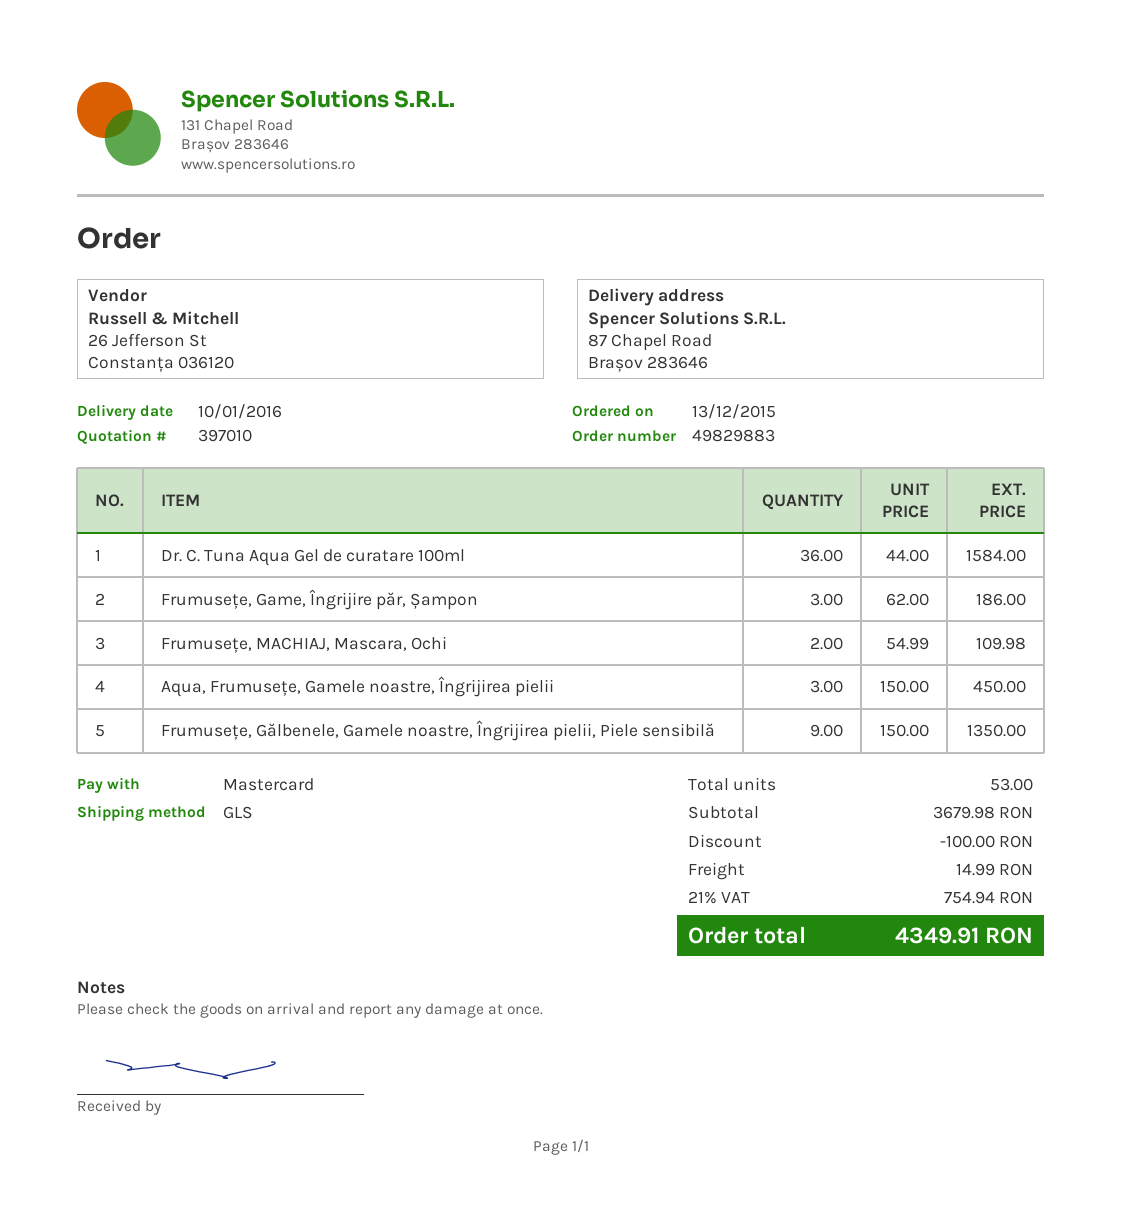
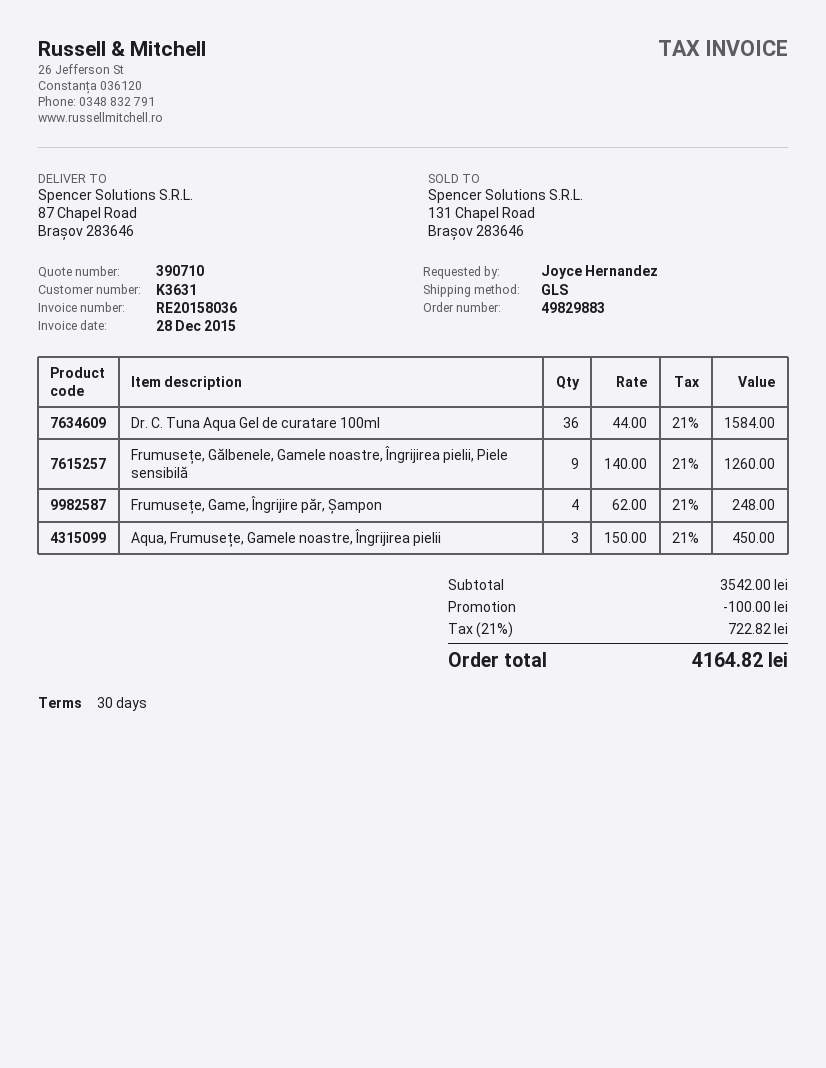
quote number: 397010 -> 390710
Frumusețe, Game, Îngrijire păr, Șampon: 3 x 62.00 = 186.00 -> 4 x 62.00 = 248.00
Frumusețe, MACHIAJ, Mascara, Ochi: 2 x 54.99 = 109.98 -> none
Frumusețe, Gălbenele, Gamele noastre, Îngrijirea pielii, Piele sensibilă: 9 x 150.00 = 1350.00 -> 9 x 140.00 = 1260.00
subtotal: 3679.98 -> 3542.00
shipping: 14.99 -> none
tax: 21% = 754.94 -> 21% = 722.82
total: 4349.91 -> 4164.82

